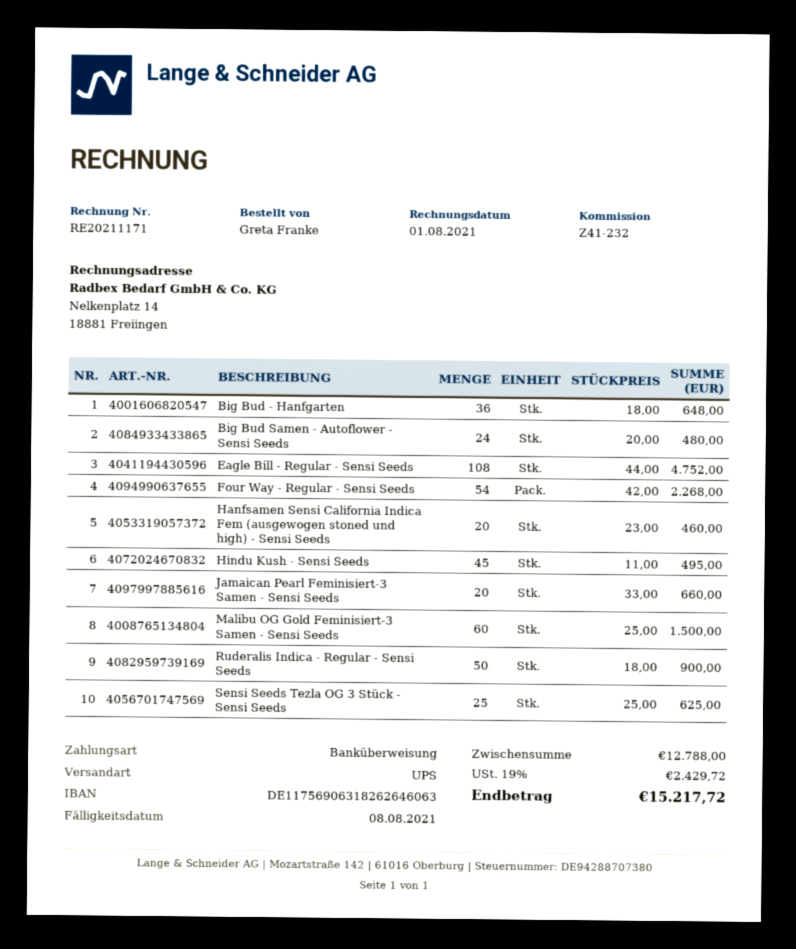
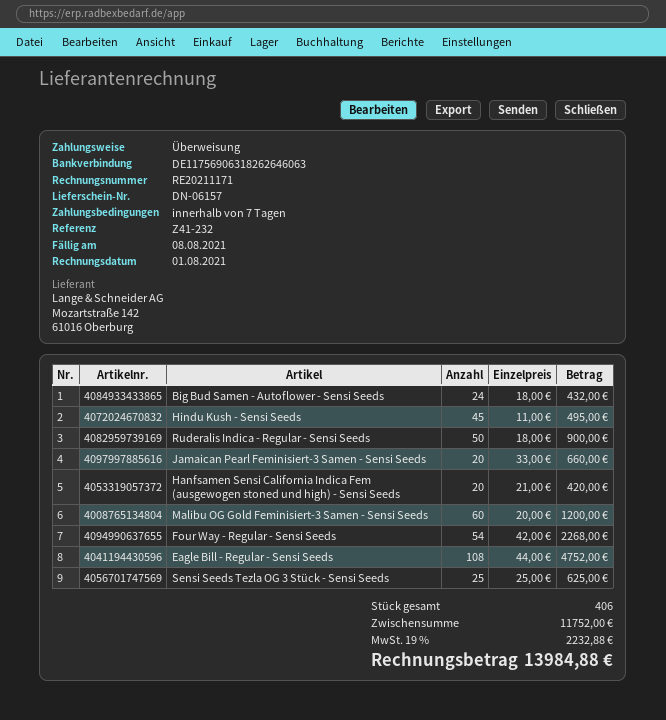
Big Bud - Hanfgarten: 36 x 18.00 = 648.00 -> none
Big Bud Samen - Autoflower - Sensi Seeds: 24 x 20.00 = 480.00 -> 24 x 18.00 = 432.00
Hanfsamen Sensi California Indica Fem (ausgewogen stoned und high) - Sensi Seeds: 20 x 23.00 = 460.00 -> 20 x 21.00 = 420.00
Malibu OG Gold Feminisiert-3 Samen - Sensi Seeds: 60 x 25.00 = 1500.00 -> 60 x 20.00 = 1200.00
subtotal: 12788.00 -> 11752.00
tax: 19% = 2429.72 -> 19% = 2232.88
total: 15217.72 -> 13984.88

